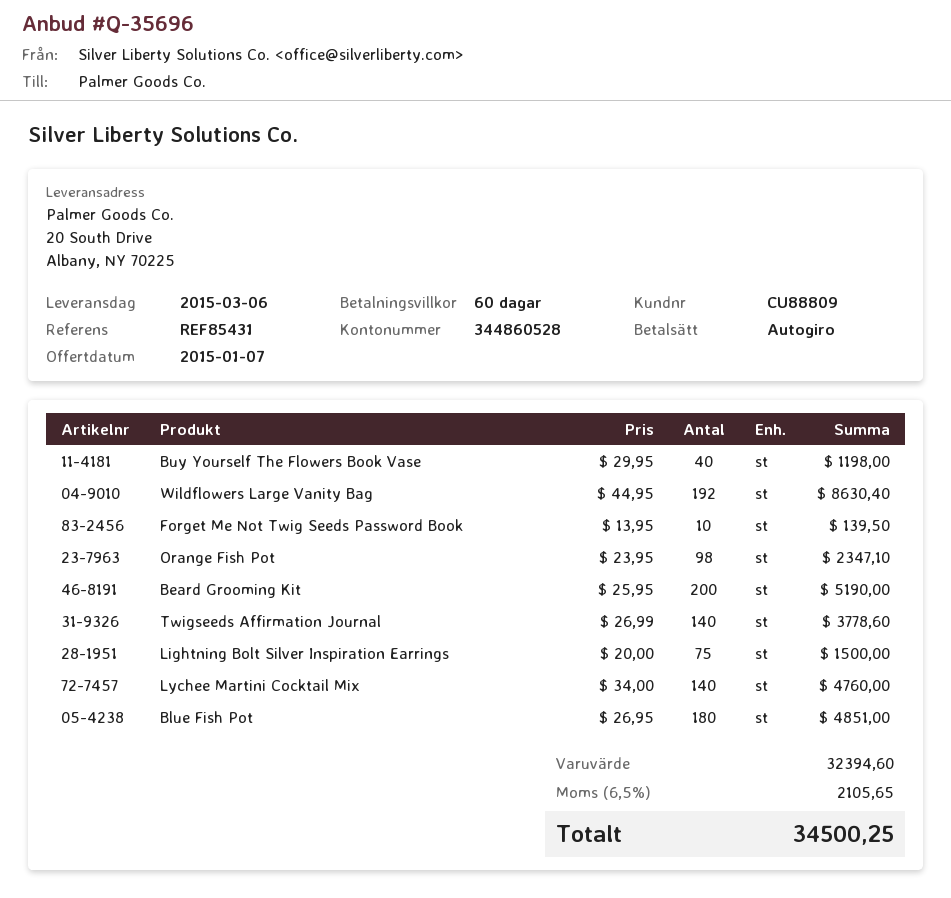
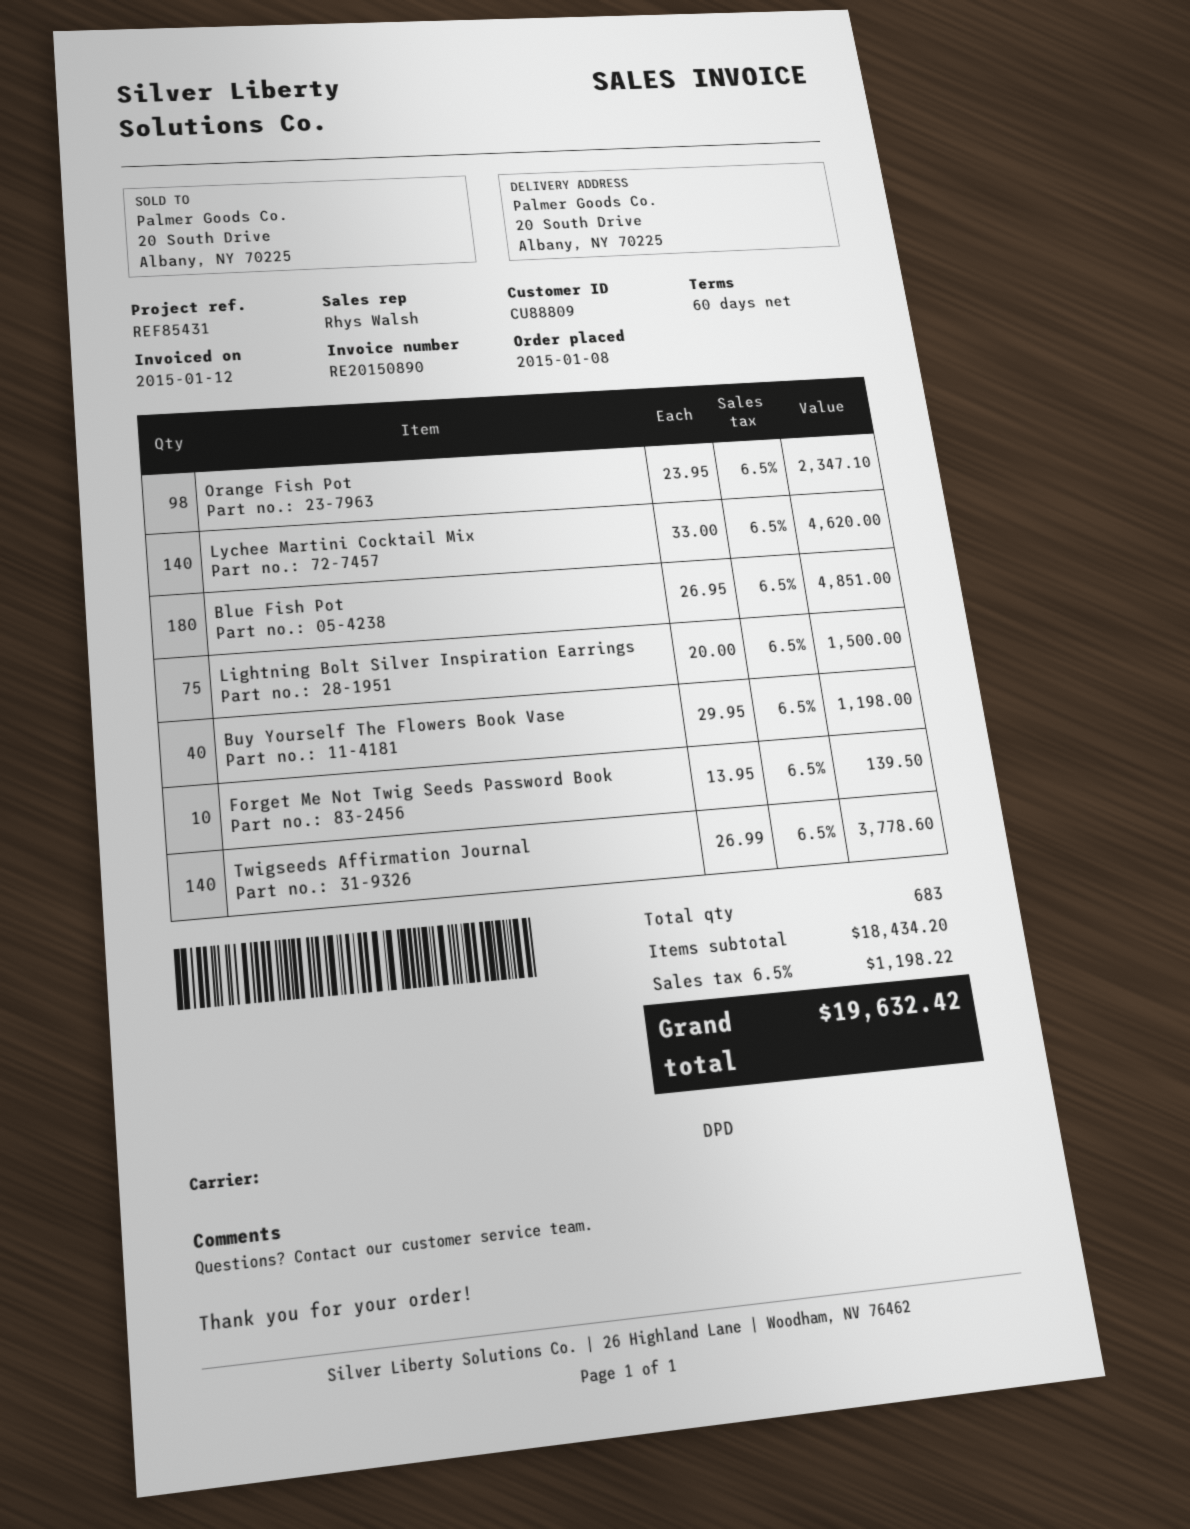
Wildflowers Large Vanity Bag: 192 x 44.95 = 8630.40 -> none
Beard Grooming Kit: 200 x 25.95 = 5190.00 -> none
Lychee Martini Cocktail Mix: 140 x 34.00 = 4760.00 -> 140 x 33.00 = 4620.00
subtotal: 32394.60 -> 18434.20
tax: 6.5% = 2105.65 -> 6.5% = 1198.22
total: 34500.25 -> 19632.42

